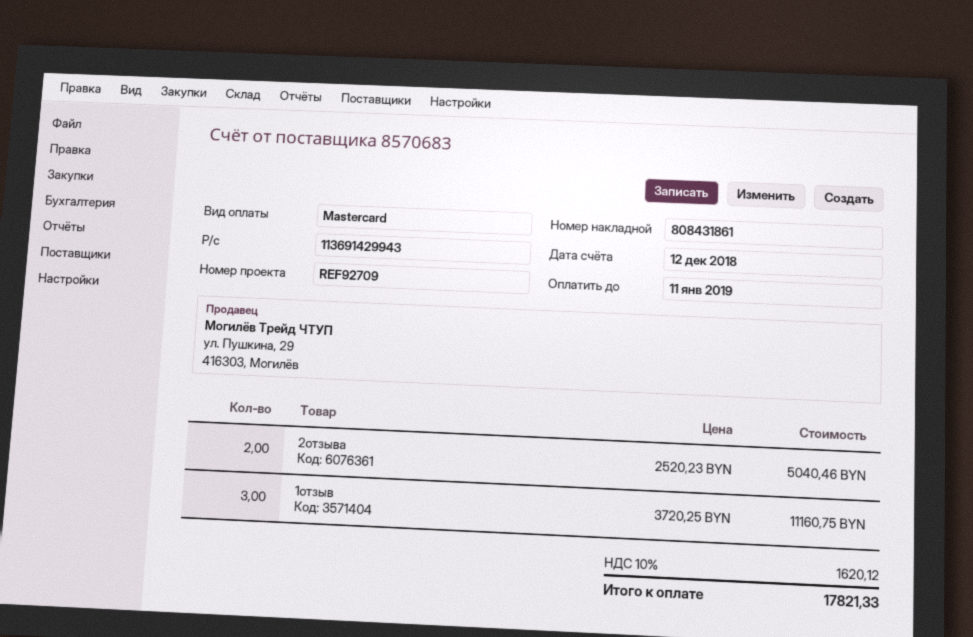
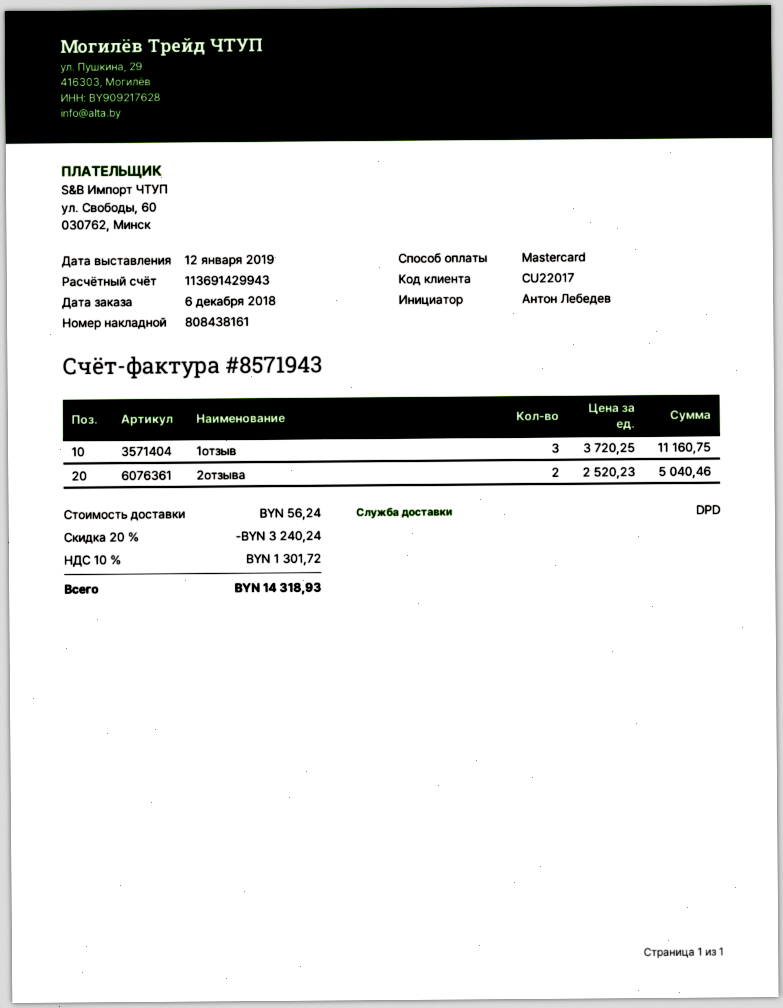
delivery note number: 808431861 -> 808438161
invoice number: 8570683 -> 8571943
invoice date: 2018-12-12 -> 2019-01-12
discount: none -> 20% = 3240.24
shipping: none -> 56.24
tax: 10% = 1620.12 -> 10% = 1301.72
total: 17821.33 -> 14318.93

